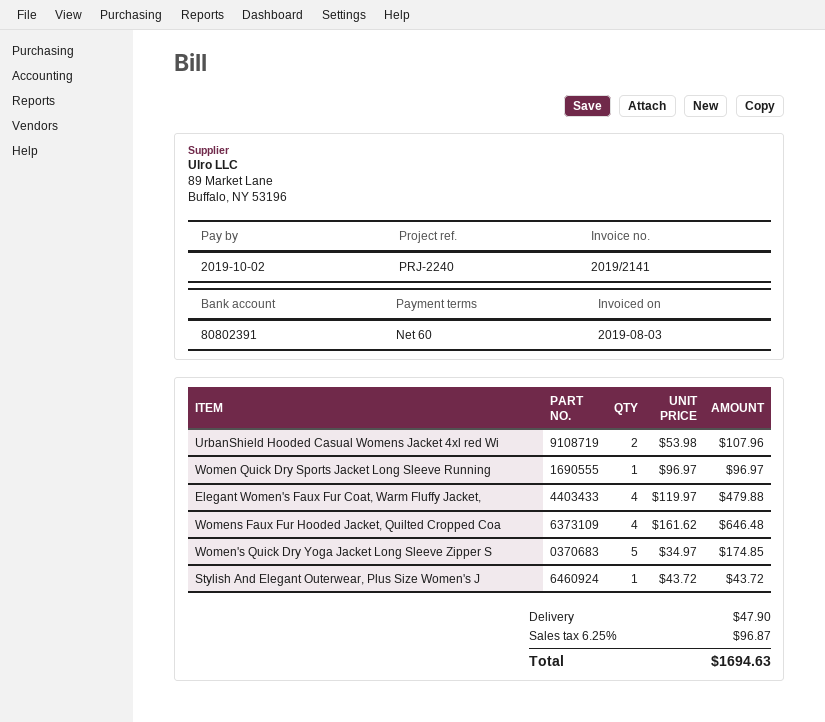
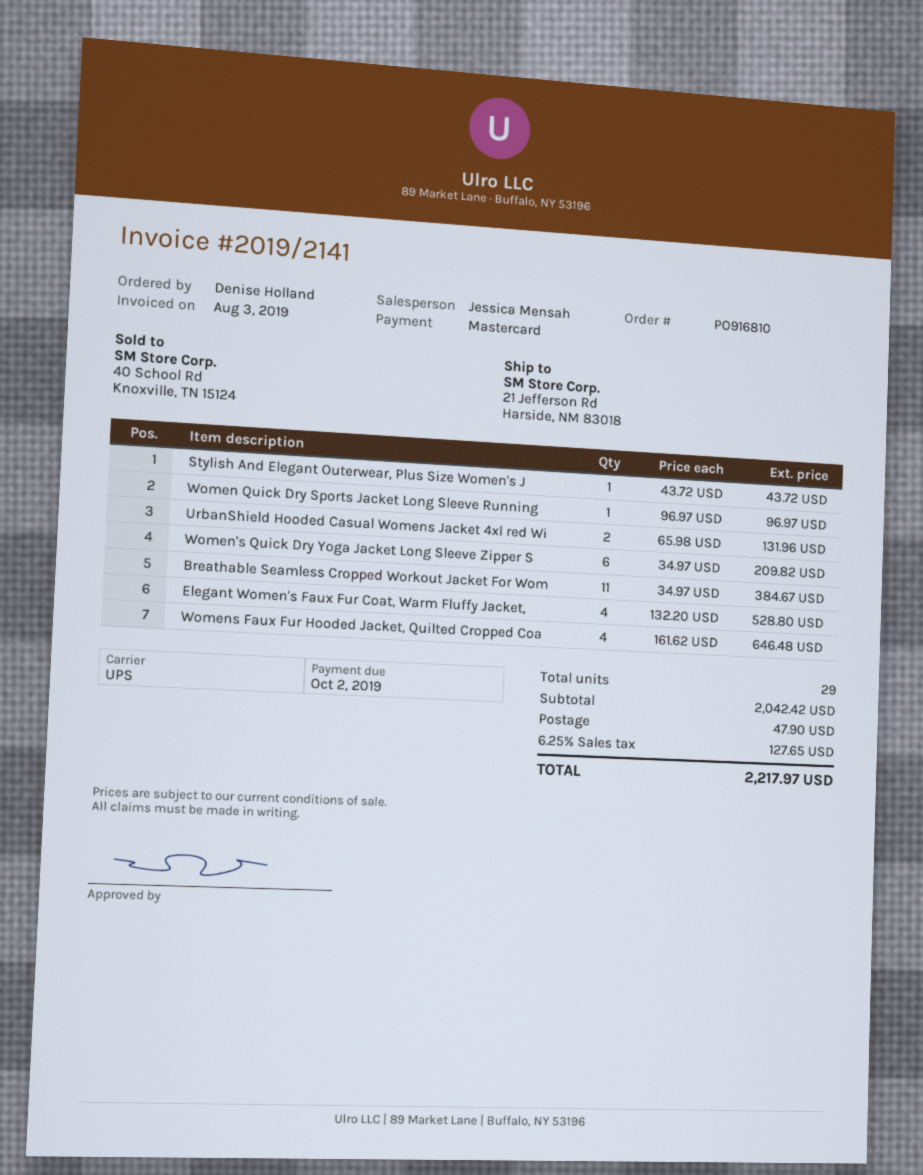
UrbanShield Hooded Casual Womens Jacket 4xl red Wi: 2 x 53.98 = 107.96 -> 2 x 65.98 = 131.96
Elegant Women's Faux Fur Coat, Warm Fluffy Jacket,: 4 x 119.97 = 479.88 -> 4 x 132.20 = 528.80
Women's Quick Dry Yoga Jacket Long Sleeve Zipper S: 5 x 34.97 = 174.85 -> 6 x 34.97 = 209.82
Breathable Seamless Cropped Workout Jacket For Wom: none -> 11 x 34.97 = 384.67
tax: 6.25% = 96.87 -> 6.25% = 127.65
total: 1694.63 -> 2217.97

